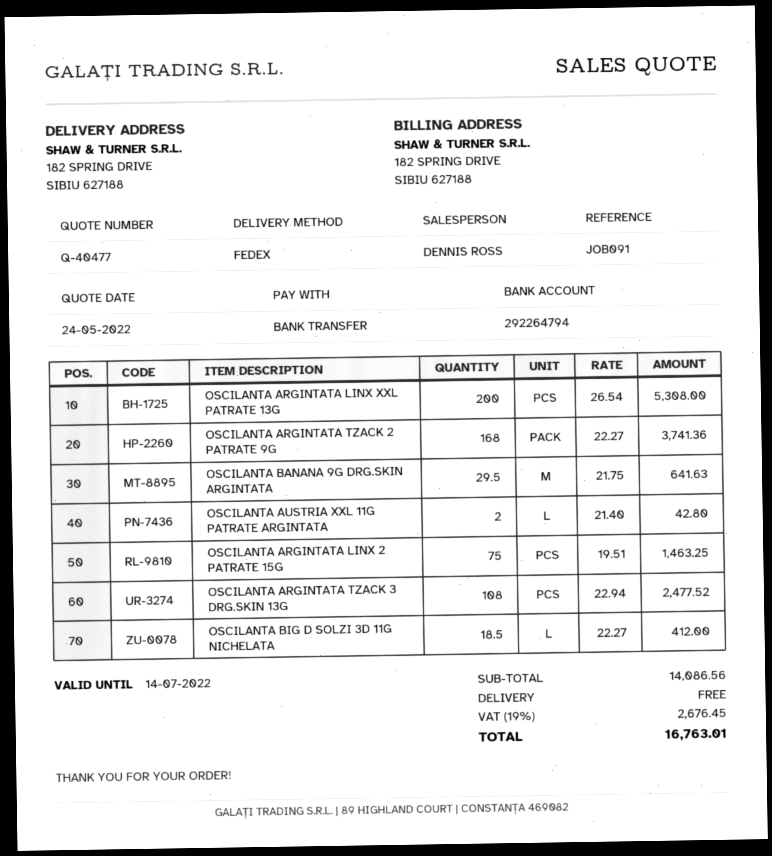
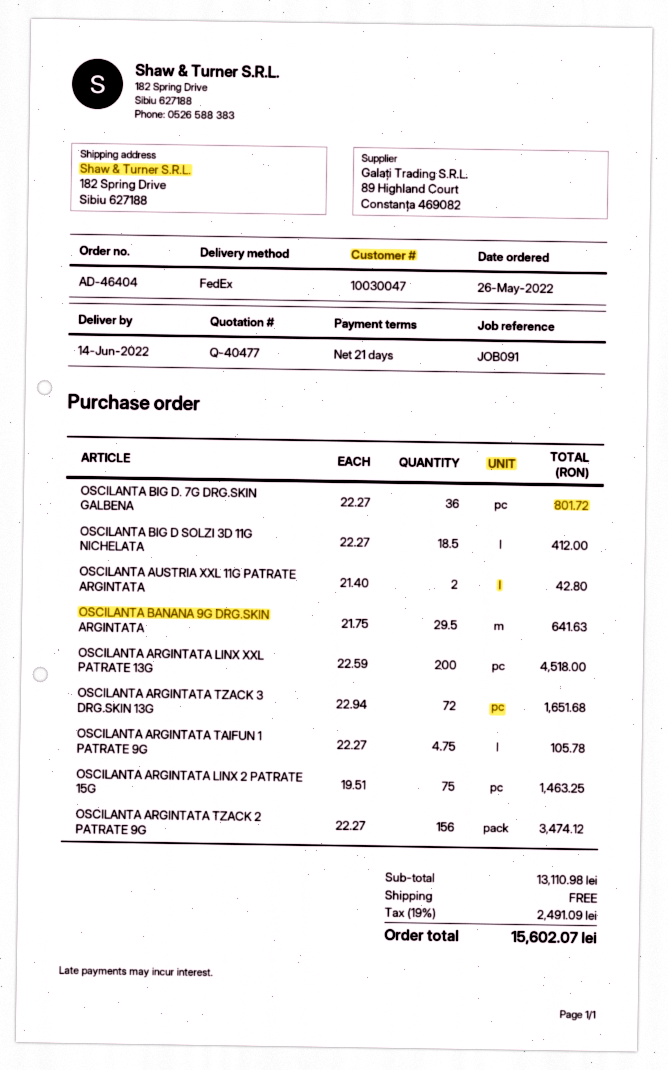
OSCILANTA ARGINTATA LINX XXL PATRATE 13G: 200 x 26.54 = 5308.00 -> 200 x 22.59 = 4518.00
OSCILANTA ARGINTATA TZACK 2 PATRATE 9G: 168 x 22.27 = 3741.36 -> 156 x 22.27 = 3474.12
OSCILANTA ARGINTATA TZACK 3 DRG.SKIN 13G: 108 x 22.94 = 2477.52 -> 72 x 22.94 = 1651.68
OSCILANTA BIG D. 7G DRG.SKIN GALBENA: none -> 36 x 22.27 = 801.72
OSCILANTA ARGINTATA TAIFUN 1 PATRATE 9G: none -> 4.75 x 22.27 = 105.78
subtotal: 14086.56 -> 13110.98
tax: 19% = 2676.45 -> 19% = 2491.09
total: 16763.01 -> 15602.07

